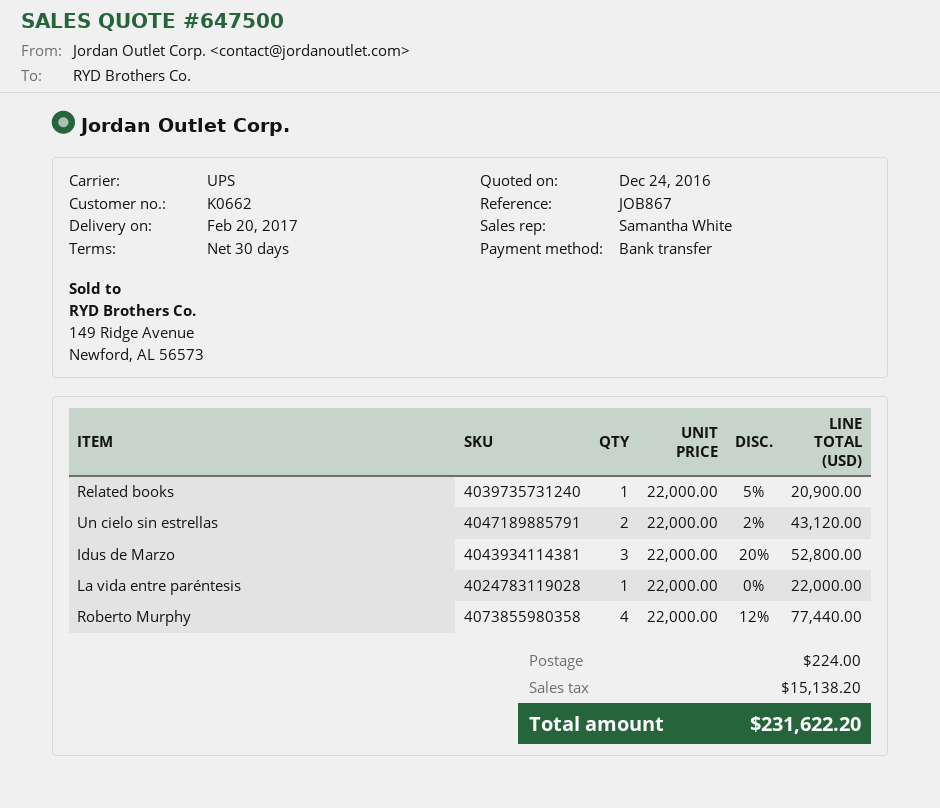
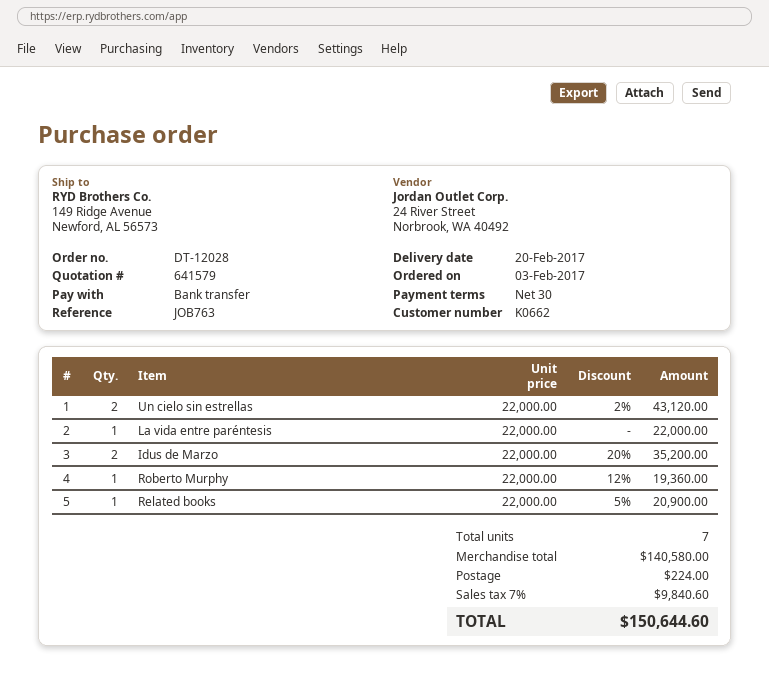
quote number: 647500 -> 641579
reference: JOB867 -> JOB763
Idus de Marzo: 3 x 22000.00 - 20% = 52800.00 -> 2 x 22000.00 - 20% = 35200.00
Roberto Murphy: 4 x 22000.00 - 12% = 77440.00 -> 1 x 22000.00 - 12% = 19360.00
tax: 15138.20 -> 9840.60
total: 231622.20 -> 150644.60

